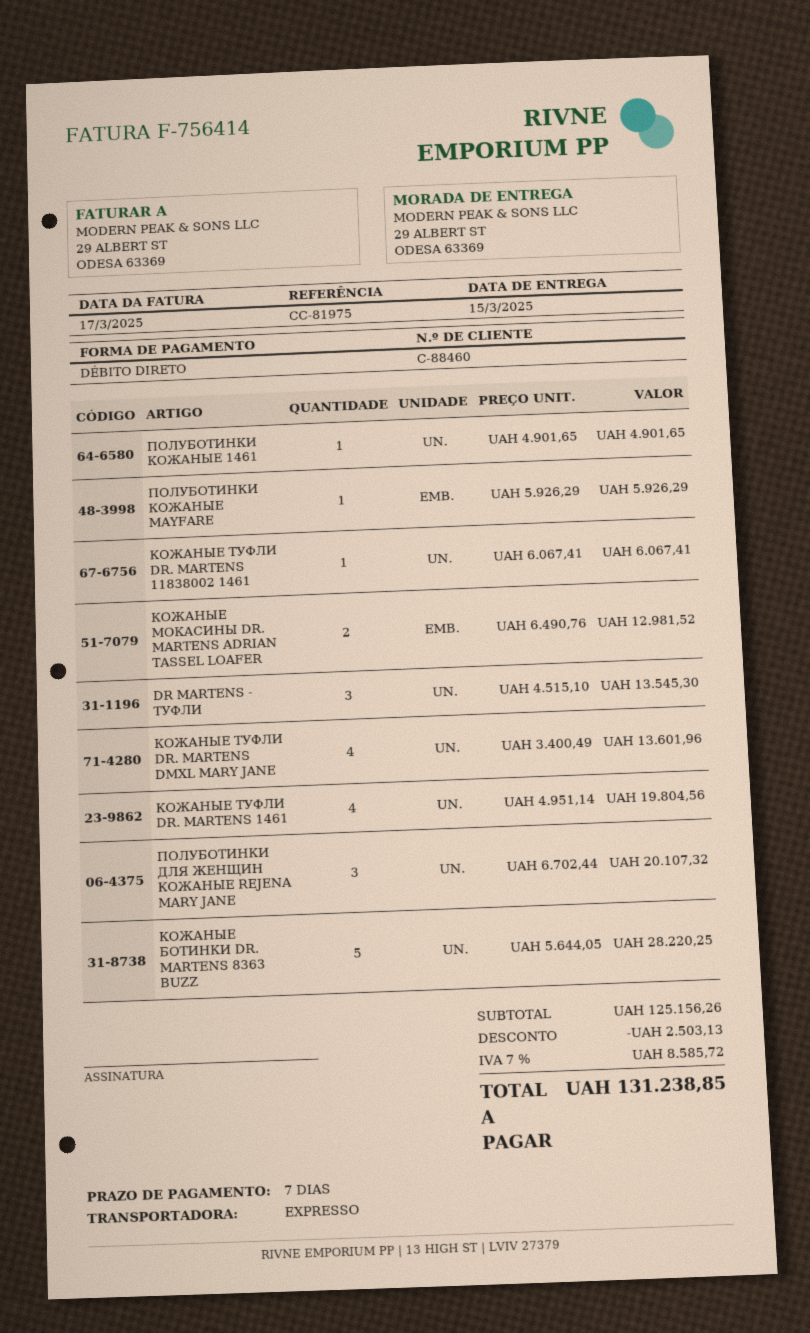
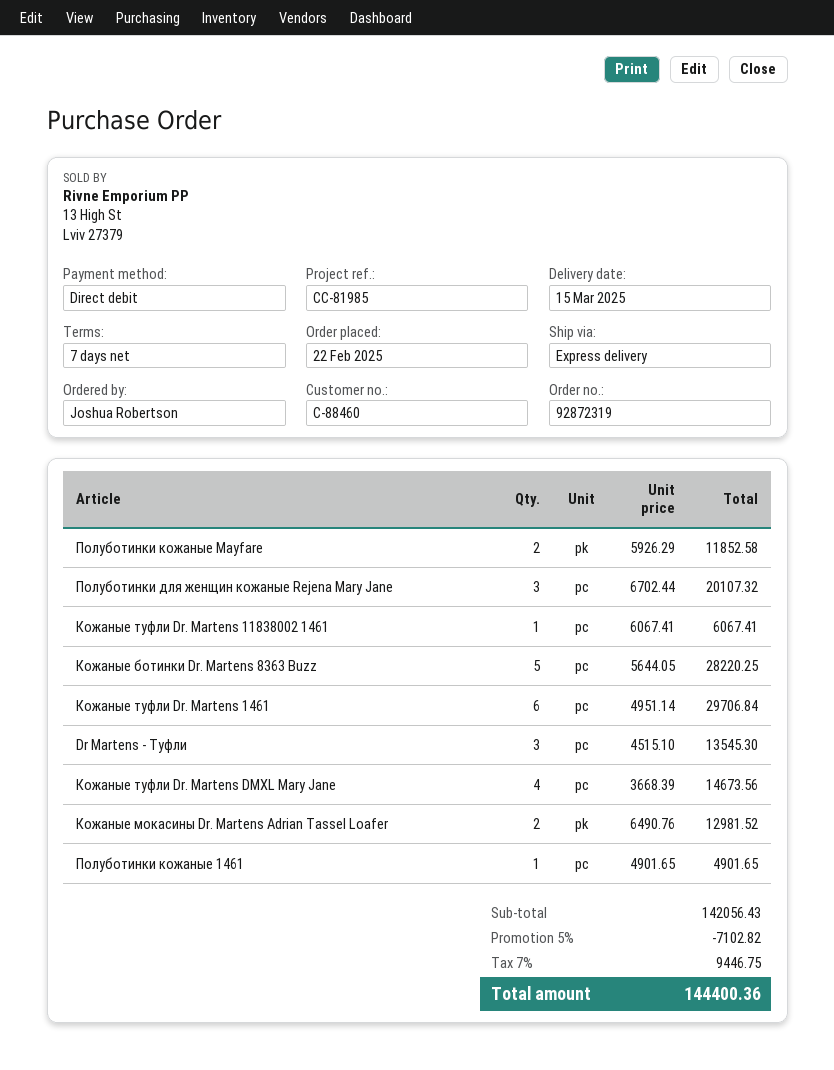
reference: CC-81975 -> CC-81985
ПОЛУБОТИНКИ КОЖАНЫЕ MAYFARE: 1 x 5926.29 = 5926.29 -> 2 x 5926.29 = 11852.58
КОЖАНЫЕ ТУФЛИ DR. MARTENS DMXL MARY JANE: 4 x 3400.49 = 13601.96 -> 4 x 3668.39 = 14673.56
КОЖАНЫЕ ТУФЛИ DR. MARTENS 1461: 4 x 4951.14 = 19804.56 -> 6 x 4951.14 = 29706.84
subtotal: 125156.26 -> 142056.43
discount: 2503.13 -> 7102.82
tax: 7% = 8585.72 -> 7% = 9446.75
total: 131238.85 -> 144400.36

